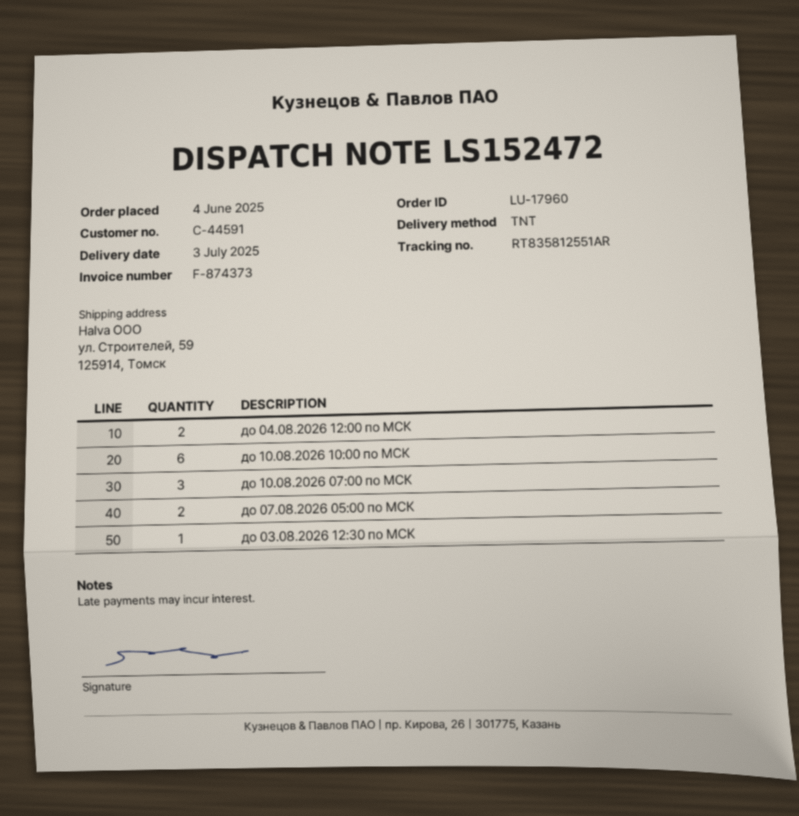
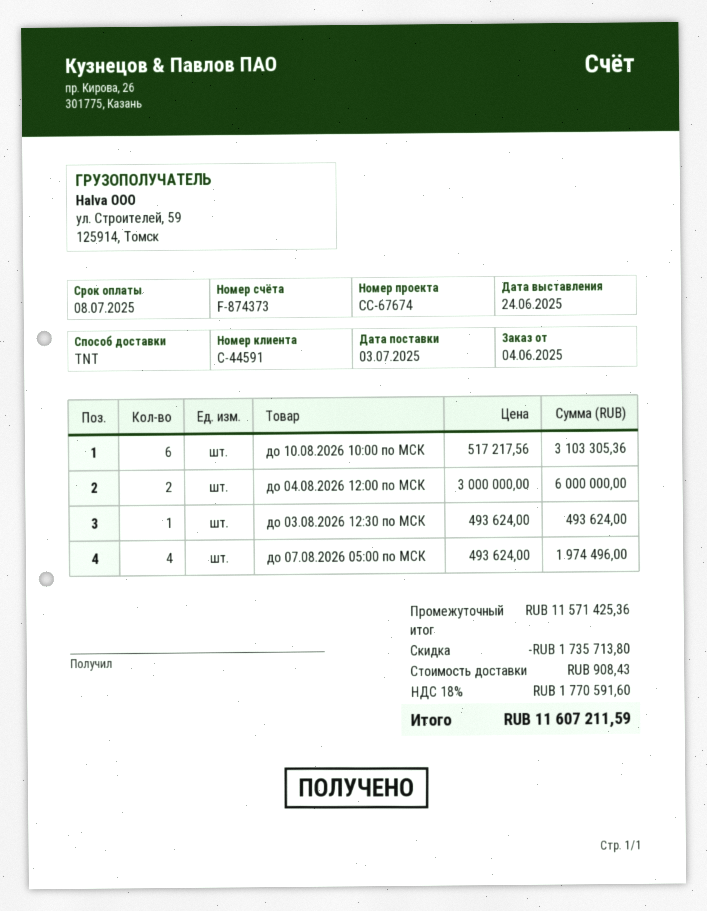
до 10.08.2026 07:00 по МСК: 3 -> none
до 07.08.2026 05:00 по МСК: 2 -> 4

